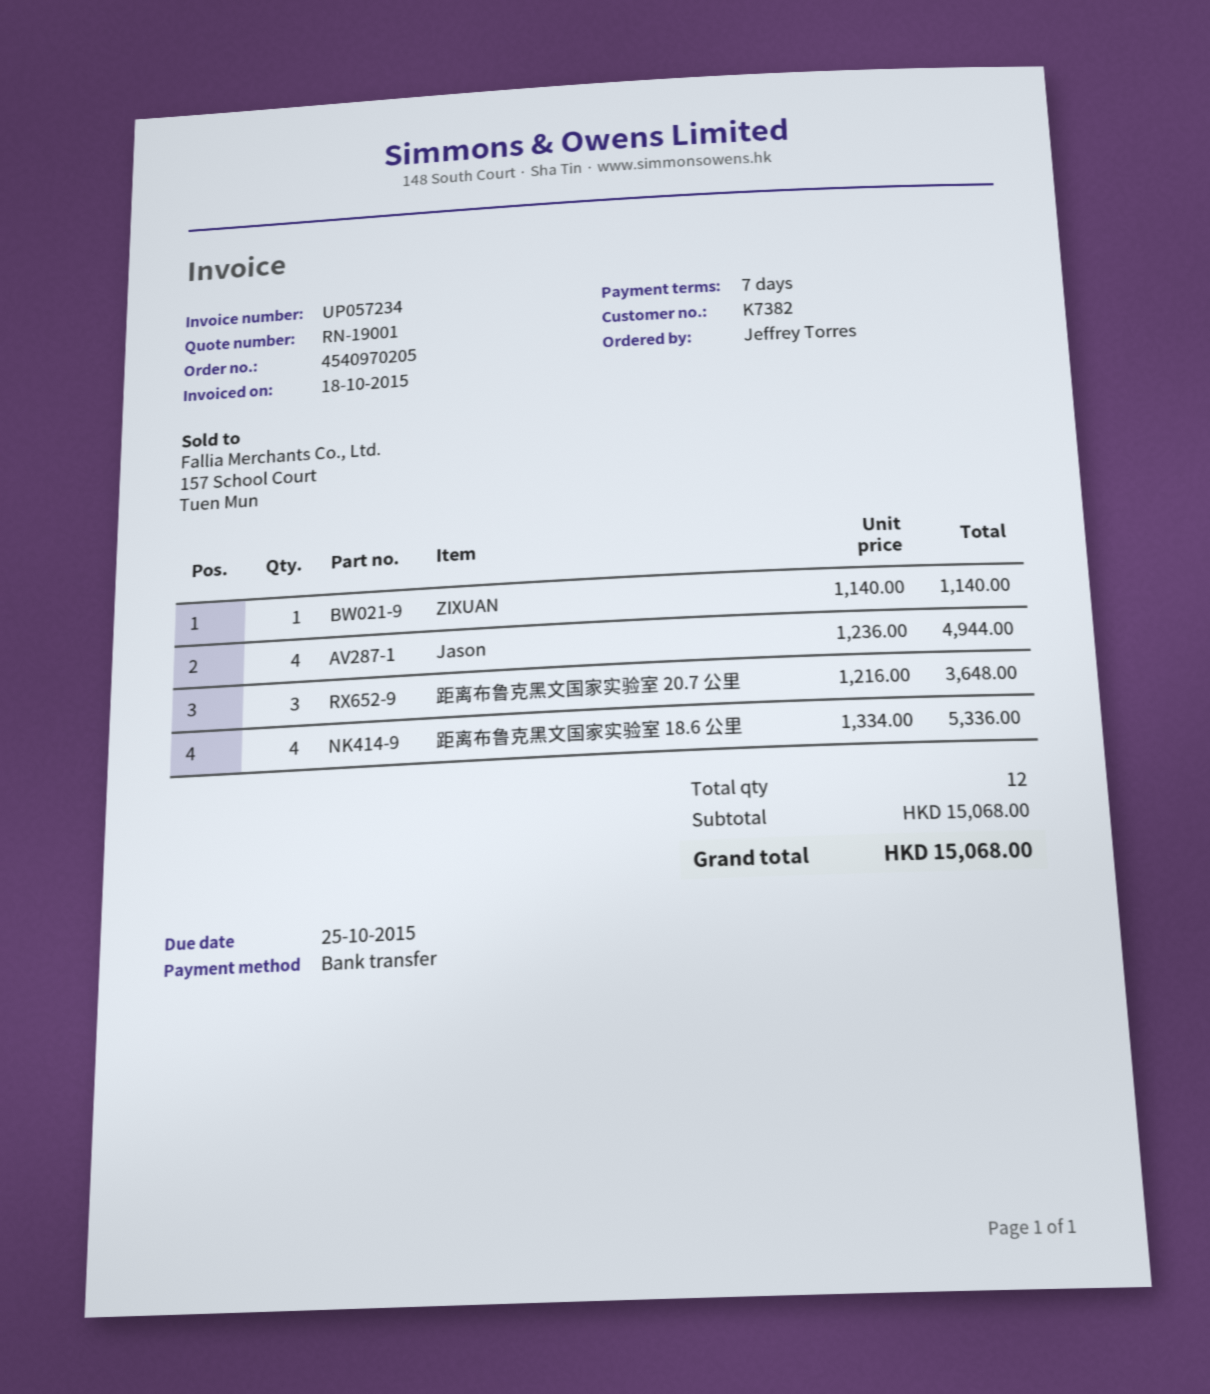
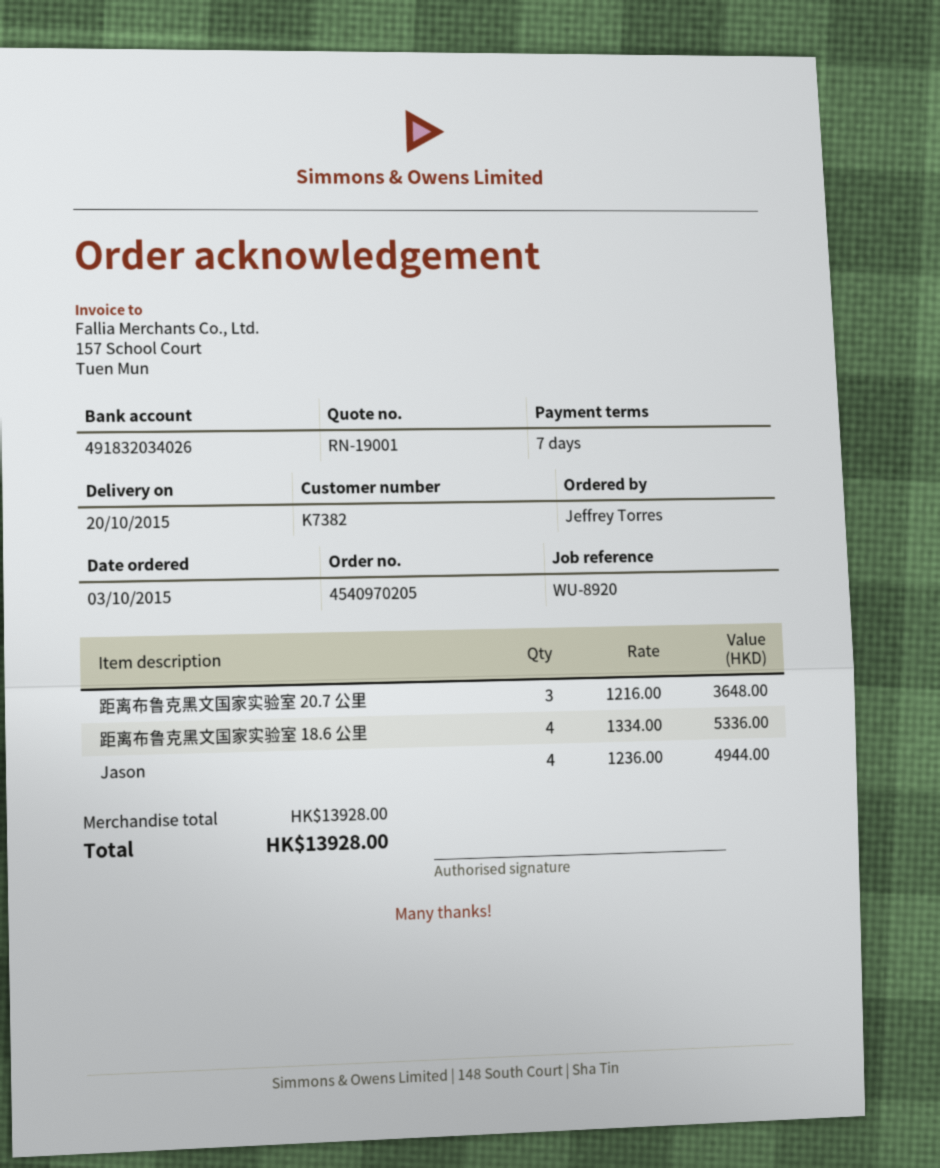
ZIXUAN: 1 x 1140.00 = 1140.00 -> none
subtotal: 15068.00 -> 13928.00
total: 15068.00 -> 13928.00

